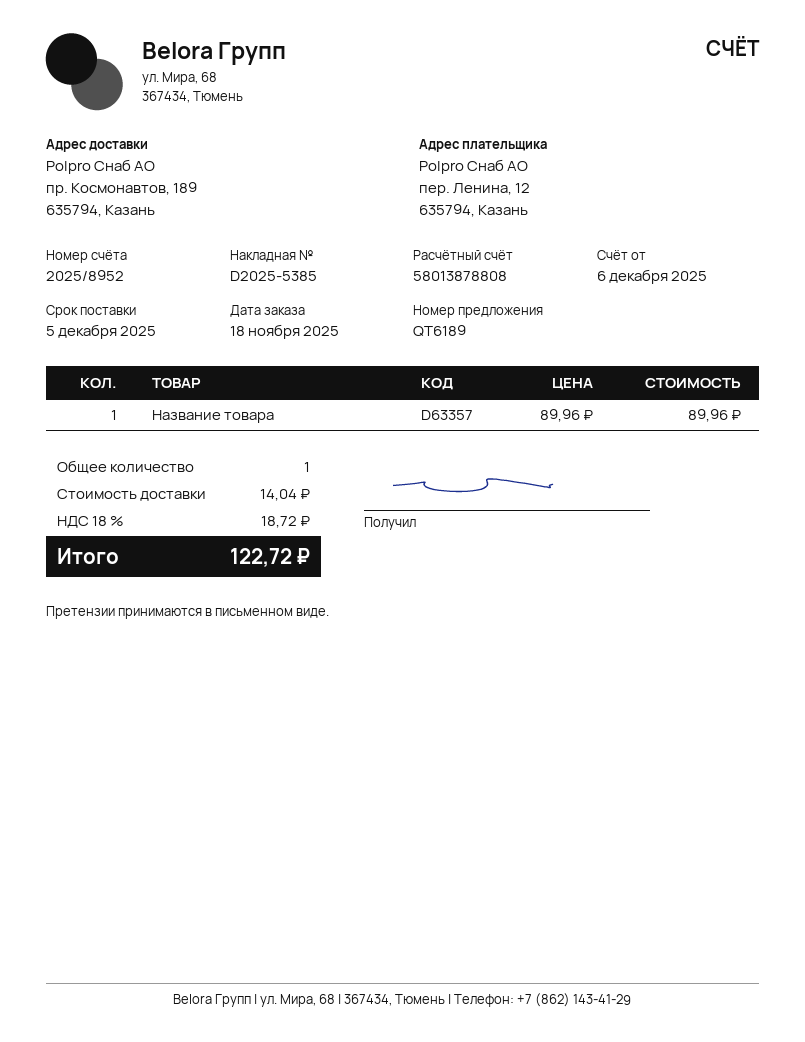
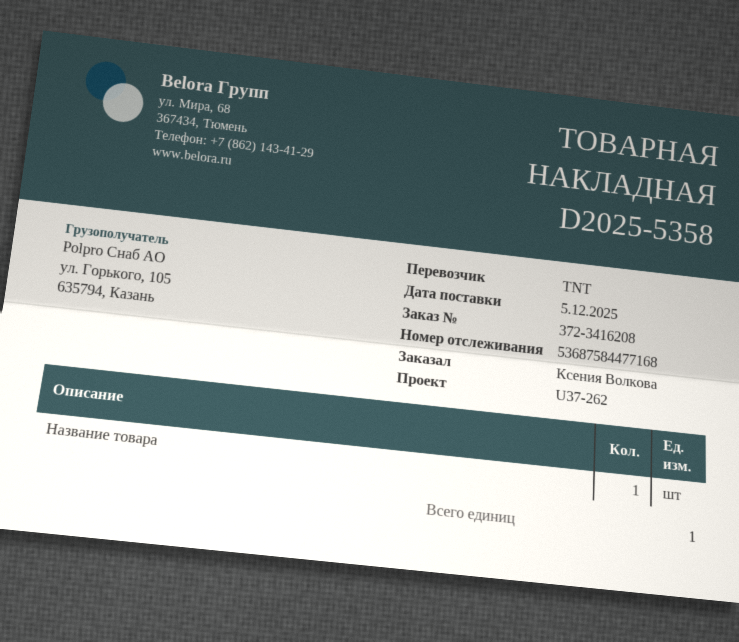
delivery note number: D2025-5385 -> D2025-5358
ship to: пр. Космонавтов, 189, 635794, Казань -> ул. Горького, 105, 635794, Казань

